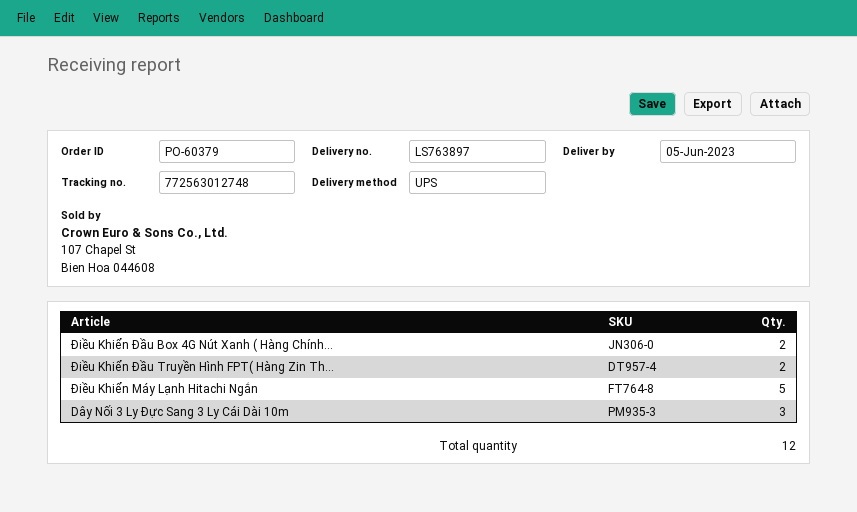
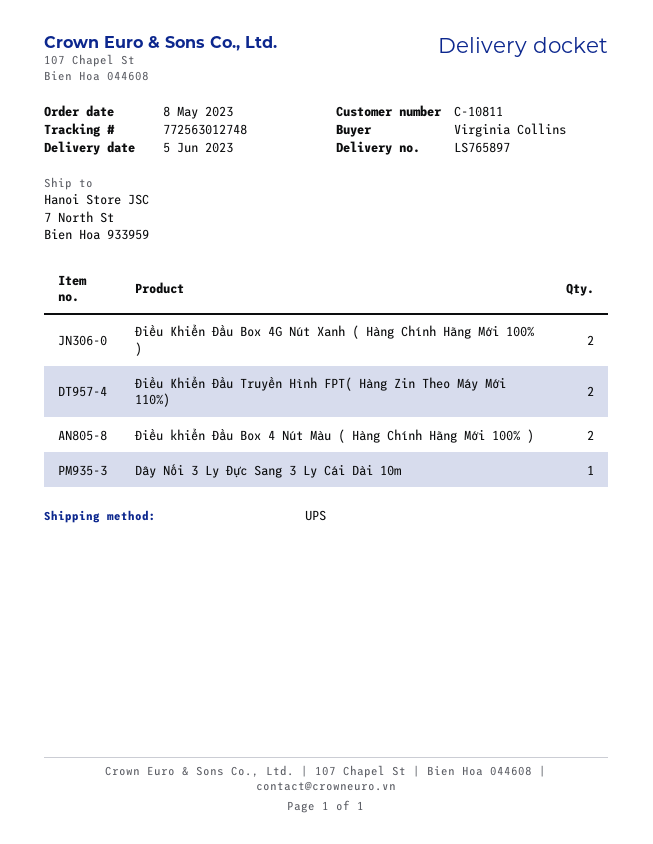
delivery note number: LS763897 -> LS765897
Điều Khiển Máy Lạnh Hitachi Ngắn: 5 -> none
Dây Nối 3 Ly Đực Sang 3 Ly Cái Dài 10m: 3 -> 1
Điều khiển Đầu Box 4 Nút Màu ( Hàng Chính Hãng Mới 100% ): none -> 2

